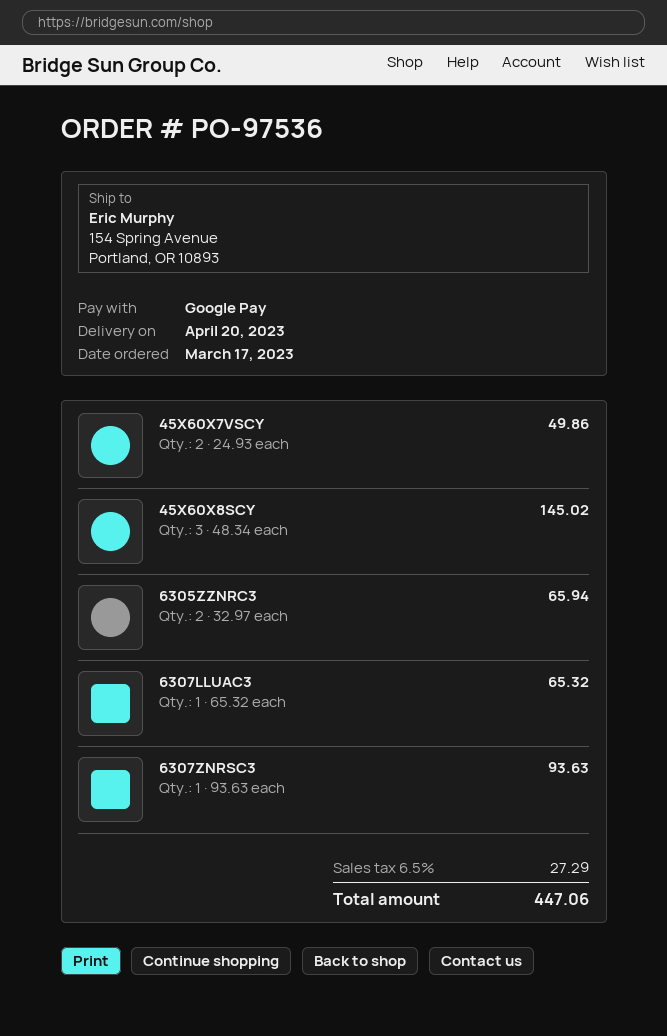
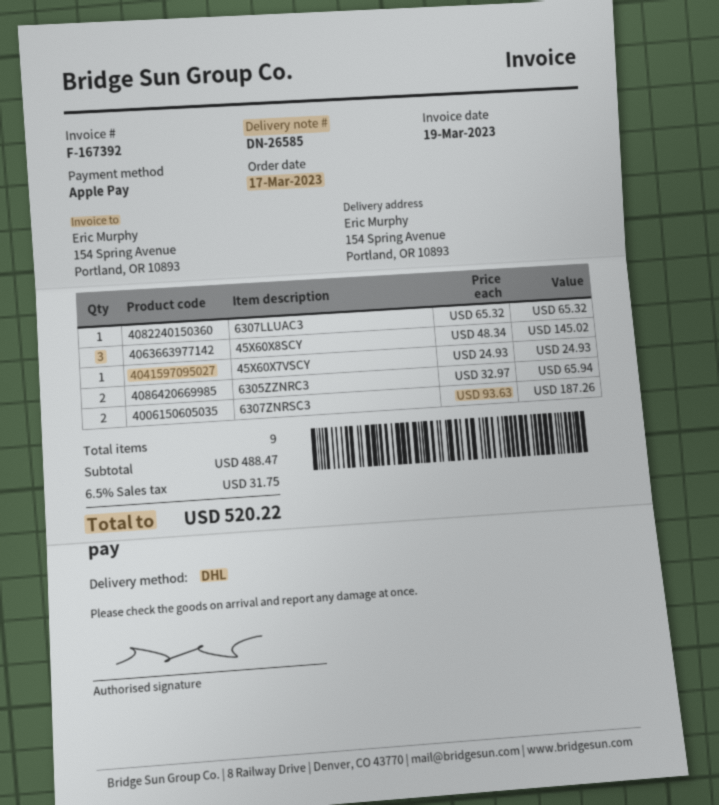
payment method: Google Pay -> Apple Pay
45X60X7VSCY: 2 x 24.93 = 49.86 -> 1 x 24.93 = 24.93
6307ZNRSC3: 1 x 93.63 = 93.63 -> 2 x 93.63 = 187.26
tax: 6.5% = 27.29 -> 6.5% = 31.75
total: 447.06 -> 520.22

